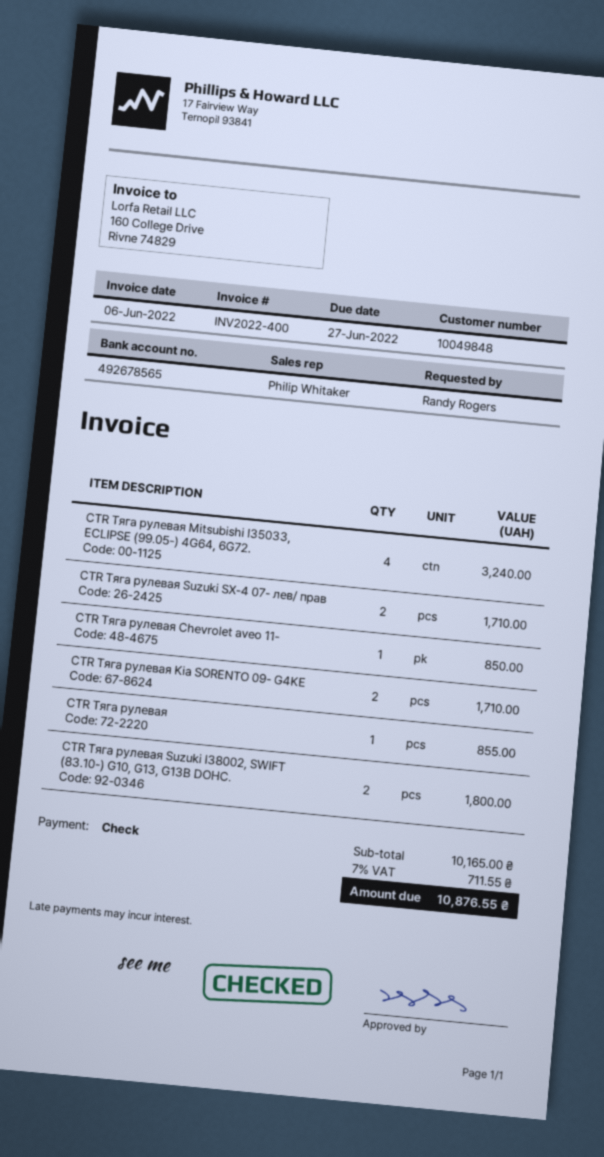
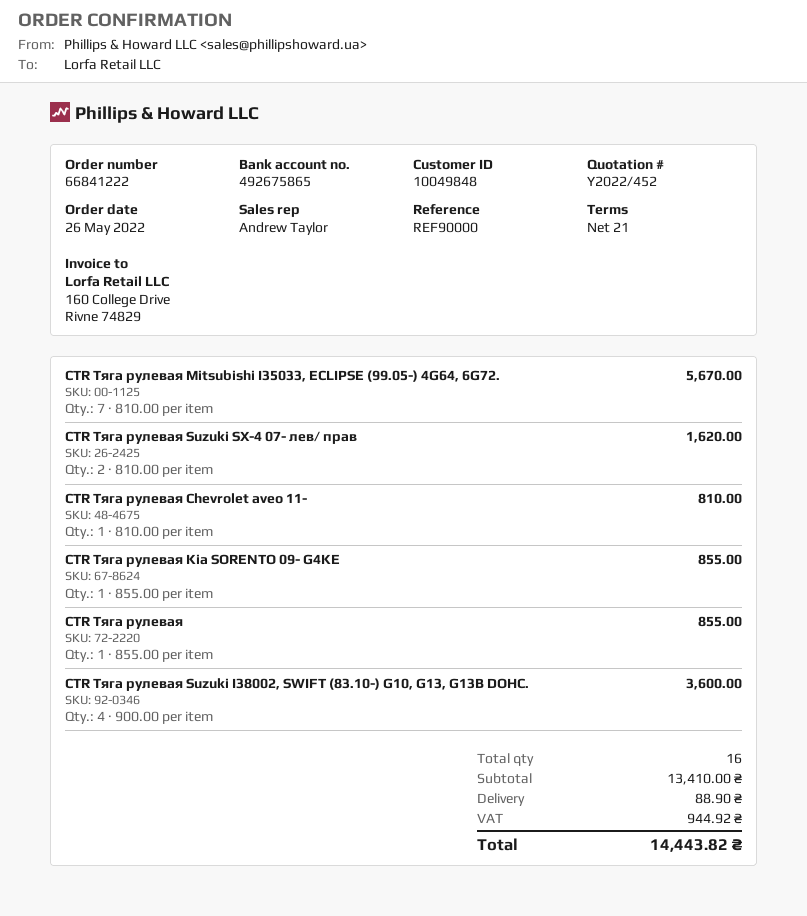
sales rep: Philip Whitaker -> Andrew Taylor
bank account: 492678565 -> 492675865
CTR Тяга рулевая Mitsubishi I35033, ECLIPSE (99.05-) 4G64, 6G72.: 4 for 3240.00 -> 7 for 5670.00
CTR Тяга рулевая Suzuki SX-4 07- лев/ прав: 2 for 1710.00 -> 2 for 1620.00
CTR Тяга рулевая Chevrolet aveo 11-: 1 for 850.00 -> 1 for 810.00
CTR Тяга рулевая Kia SORENTO 09- G4KE: 2 for 1710.00 -> 1 for 855.00
CTR Тяга рулевая Suzuki I38002, SWIFT (83.10-) G10, G13, G13B DOHC.: 2 for 1800.00 -> 4 for 3600.00
subtotal: 10165.00 -> 13410.00
shipping: none -> 88.90
tax: 711.55 -> 944.92
total: 10876.55 -> 14443.82

